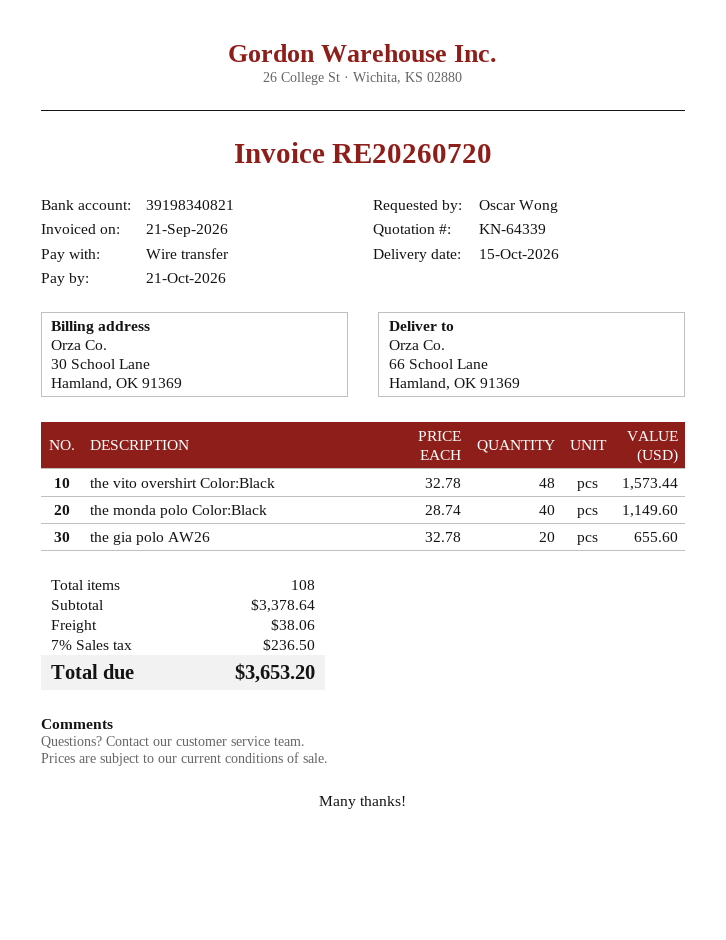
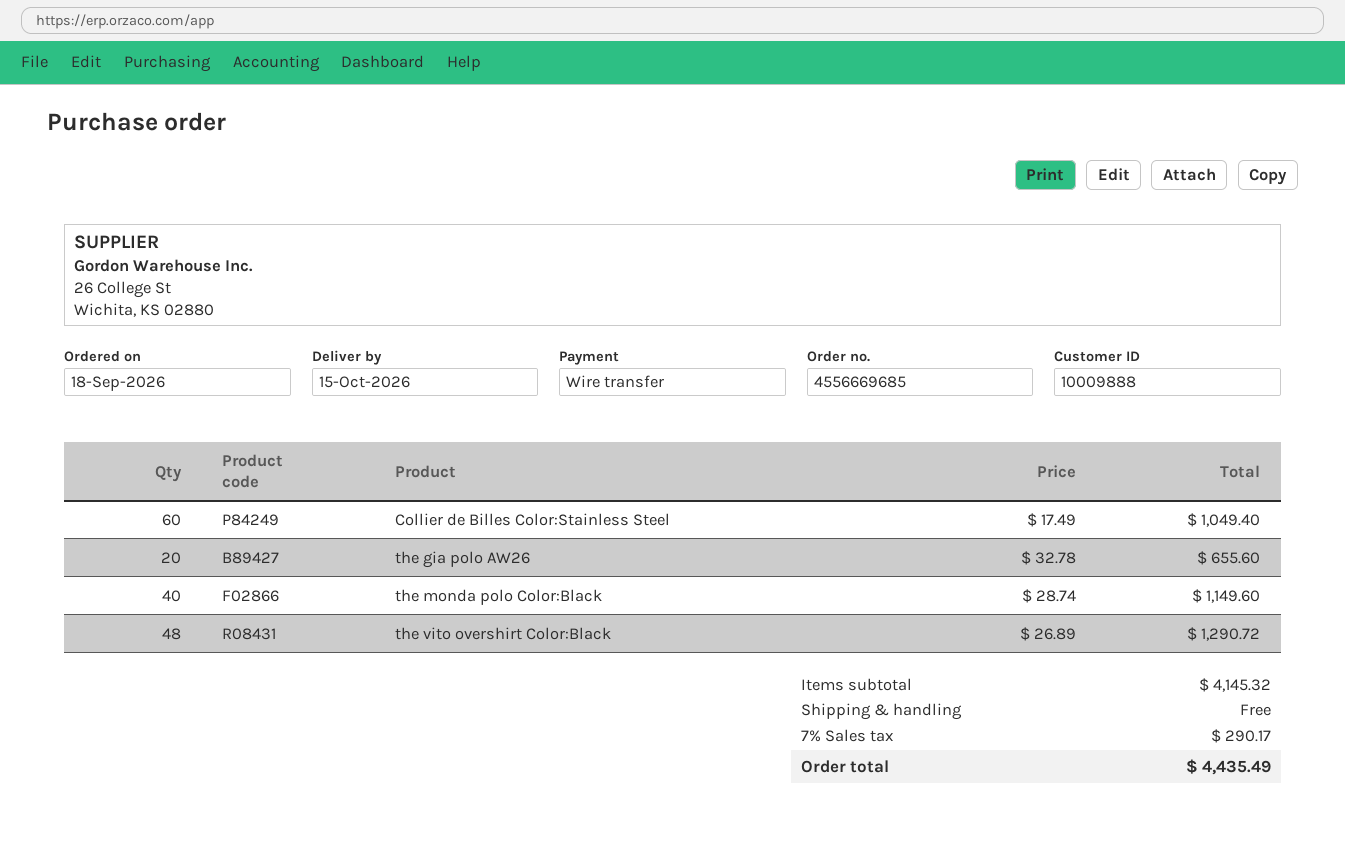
the vito overshirt Color:Black: 48 x 32.78 = 1573.44 -> 48 x 26.89 = 1290.72
Collier de Billes Color:Stainless Steel: none -> 60 x 17.49 = 1049.40
subtotal: 3378.64 -> 4145.32
shipping: 38.06 -> 0.00
tax: 7% = 236.50 -> 7% = 290.17
total: 3653.20 -> 4435.49

